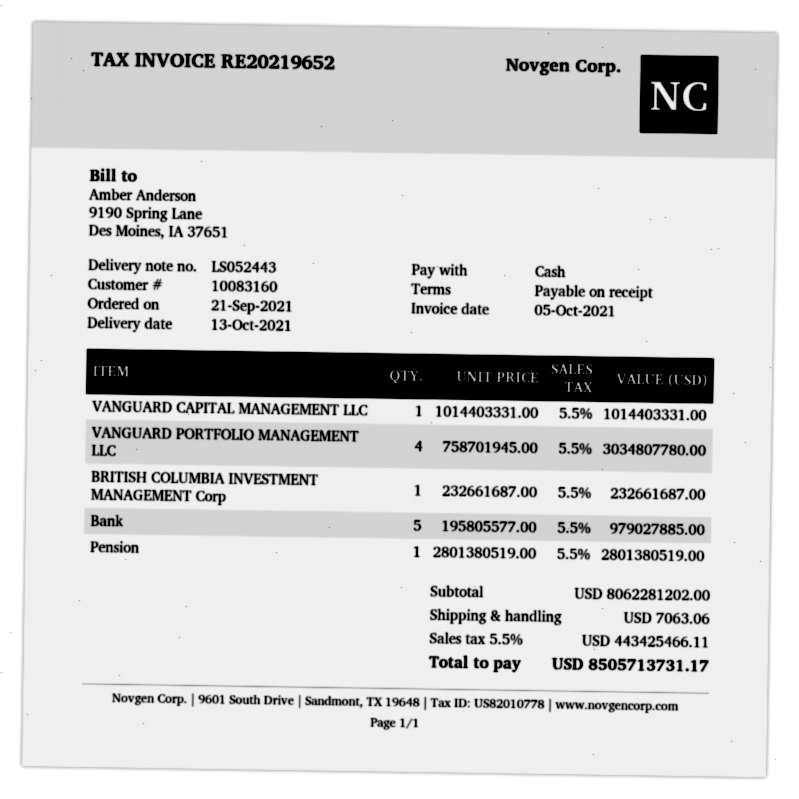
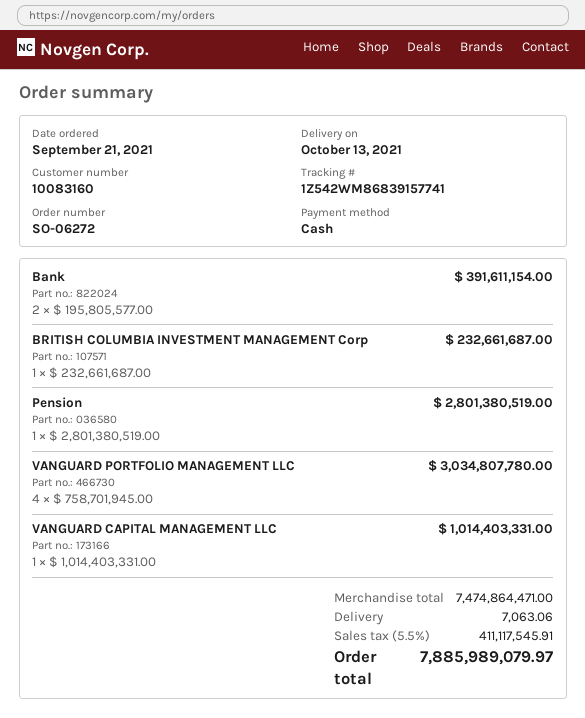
Bank: 5 x 195805577.00 = 979027885.00 -> 2 x 195805577.00 = 391611154.00
subtotal: 8062281202.00 -> 7474864471.00
tax: 5.5% = 443425466.11 -> 5.5% = 411117545.91
total: 8505713731.17 -> 7885989079.97

